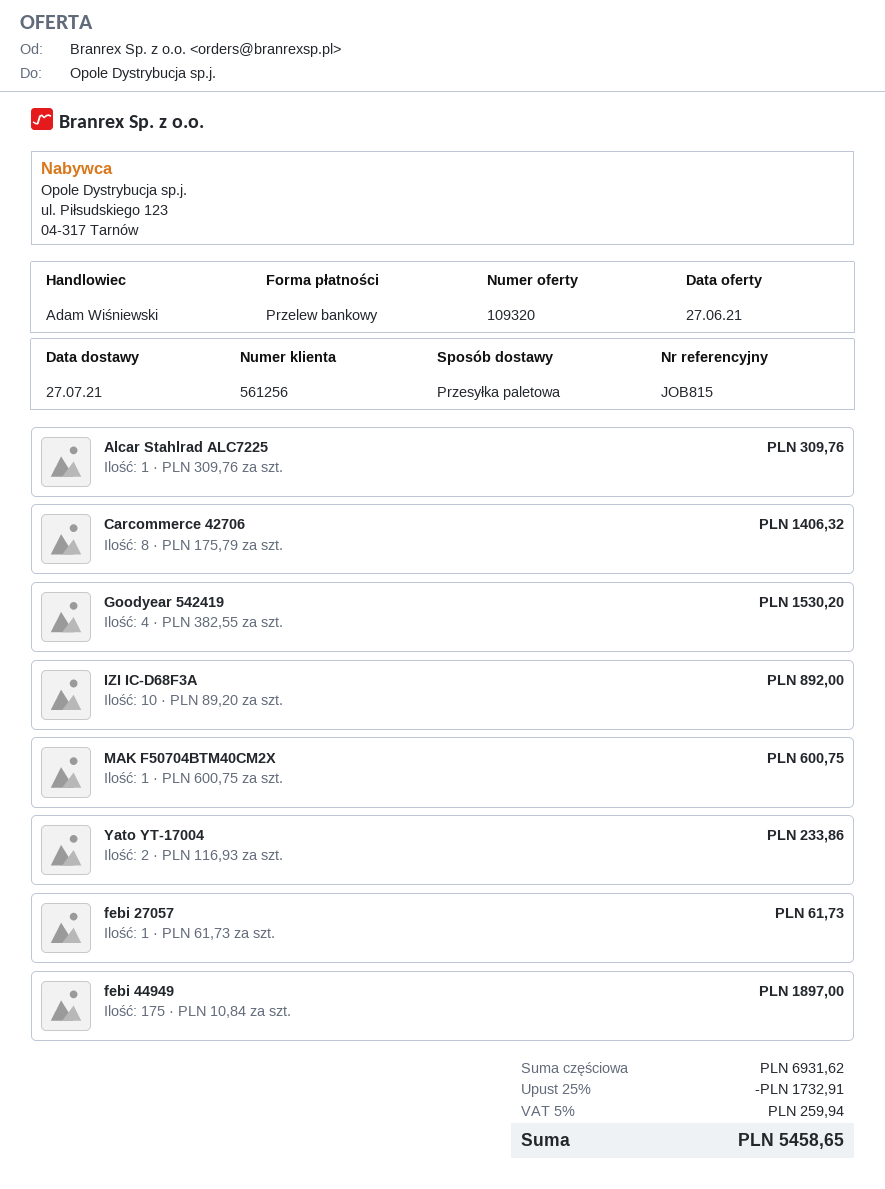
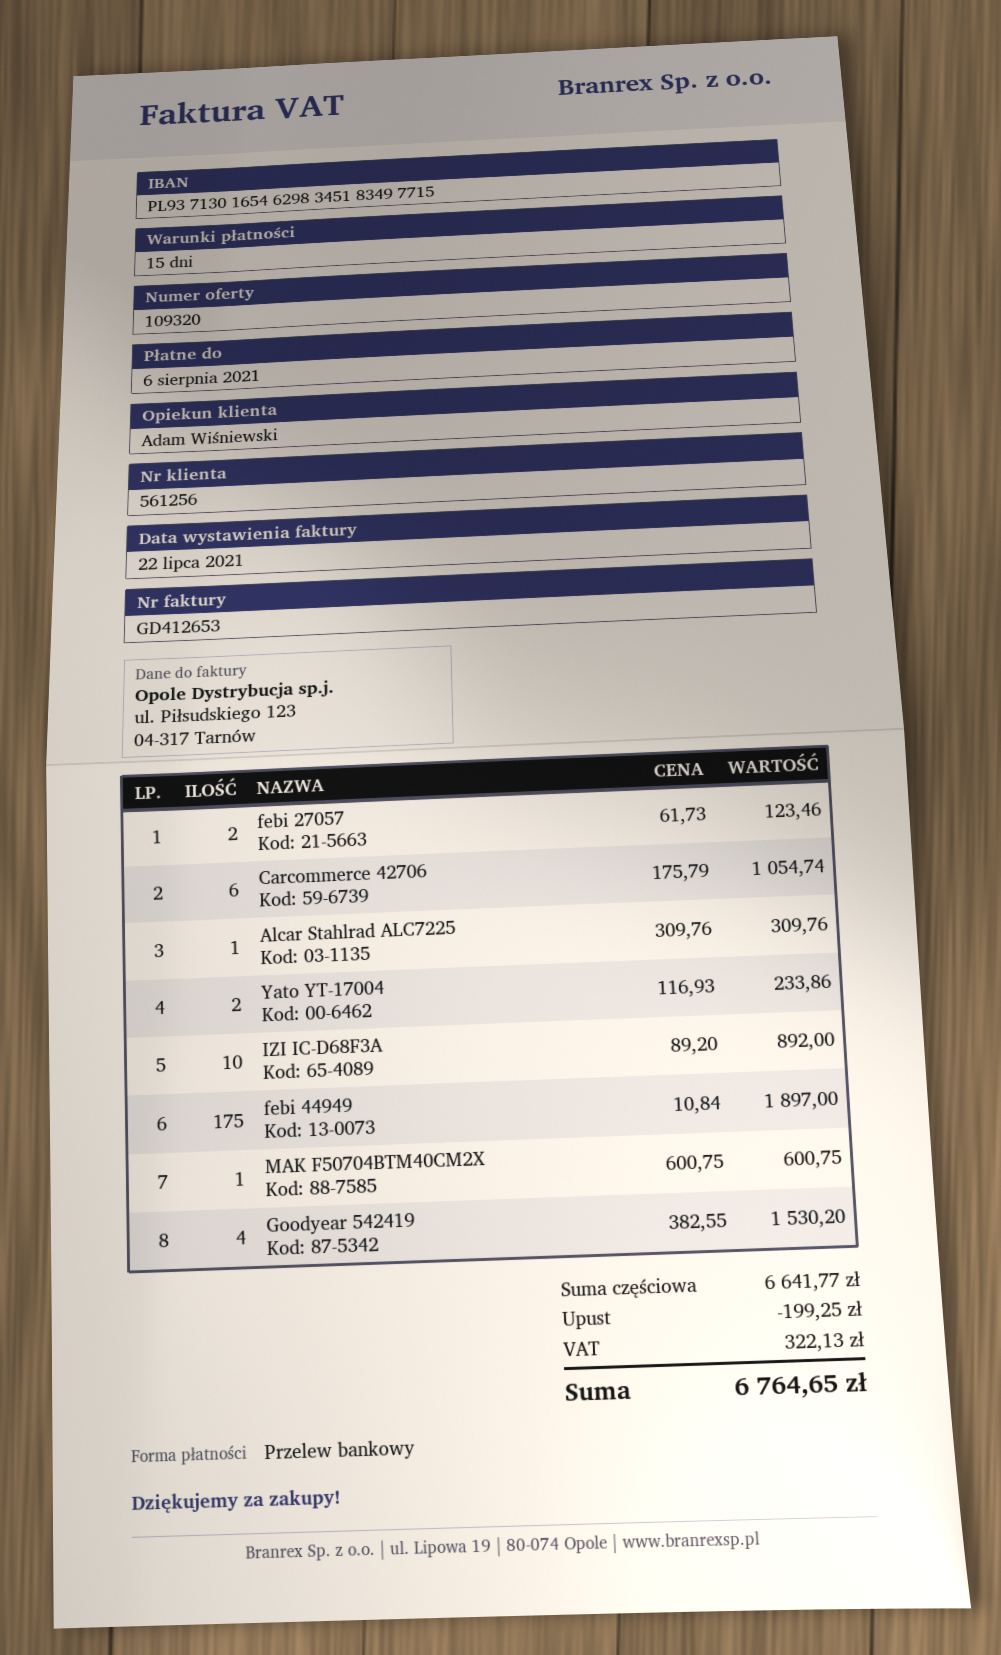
Carcommerce 42706: 8 x 175.79 = 1406.32 -> 6 x 175.79 = 1054.74
febi 27057: 1 x 61.73 = 61.73 -> 2 x 61.73 = 123.46
subtotal: 6931.62 -> 6641.77
discount: 1732.91 -> 199.25
tax: 259.94 -> 322.13
total: 5458.65 -> 6764.65

